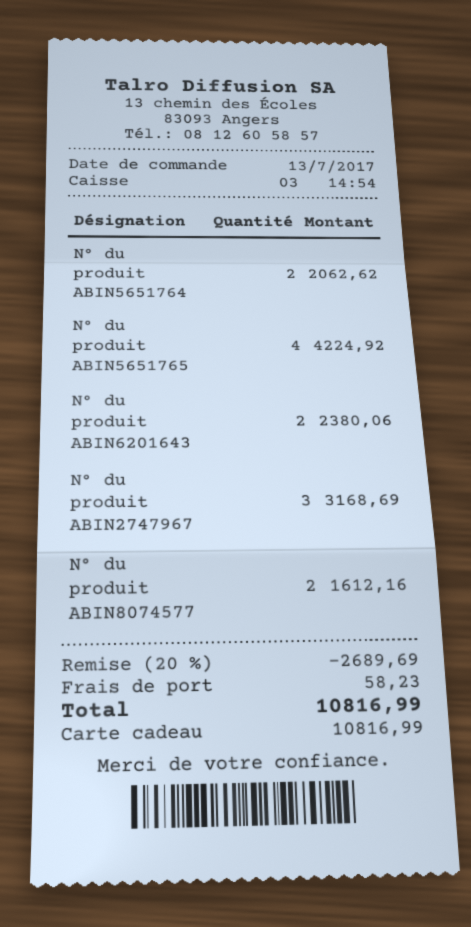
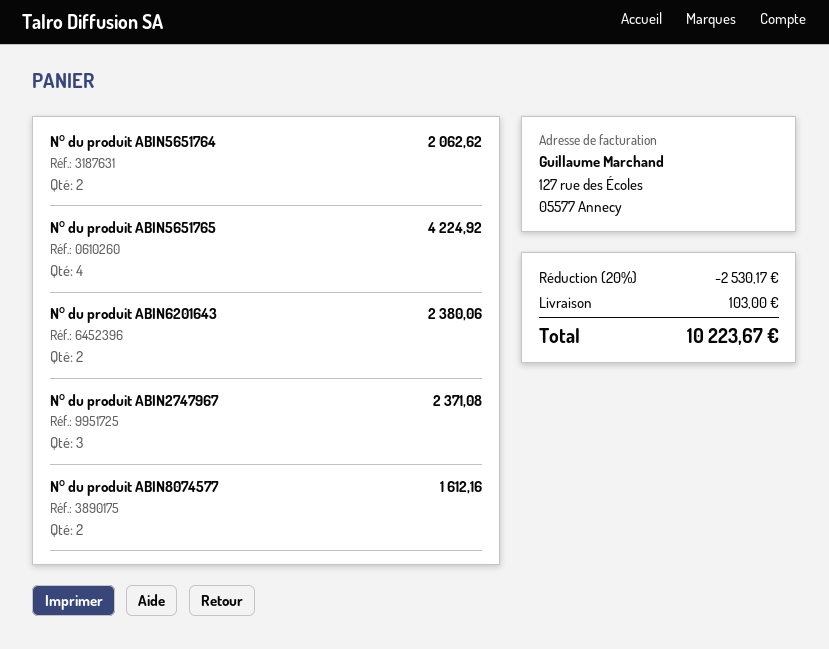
N° du produit ABIN2747967: 3 for 3168.69 -> 3 for 2371.08
discount: 20% = 2689.69 -> 20% = 2530.17
shipping: 58.23 -> 103.00
total: 10816.99 -> 10223.67

